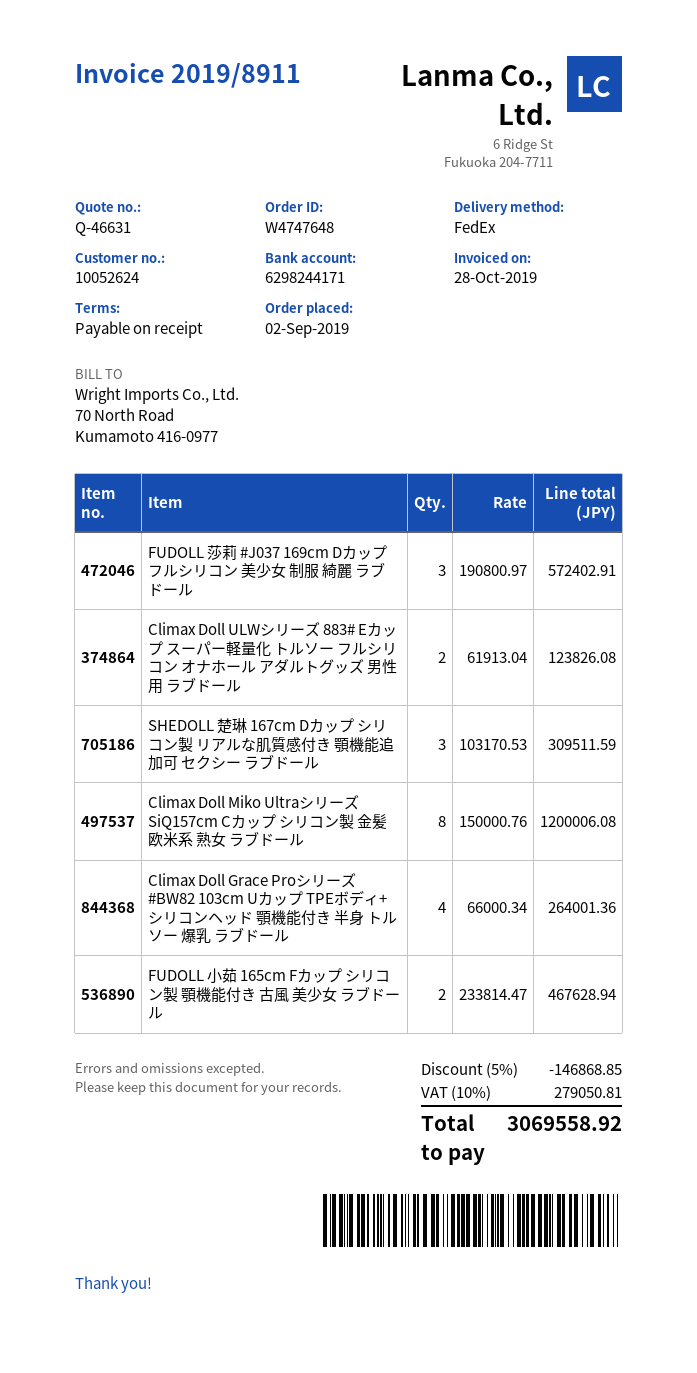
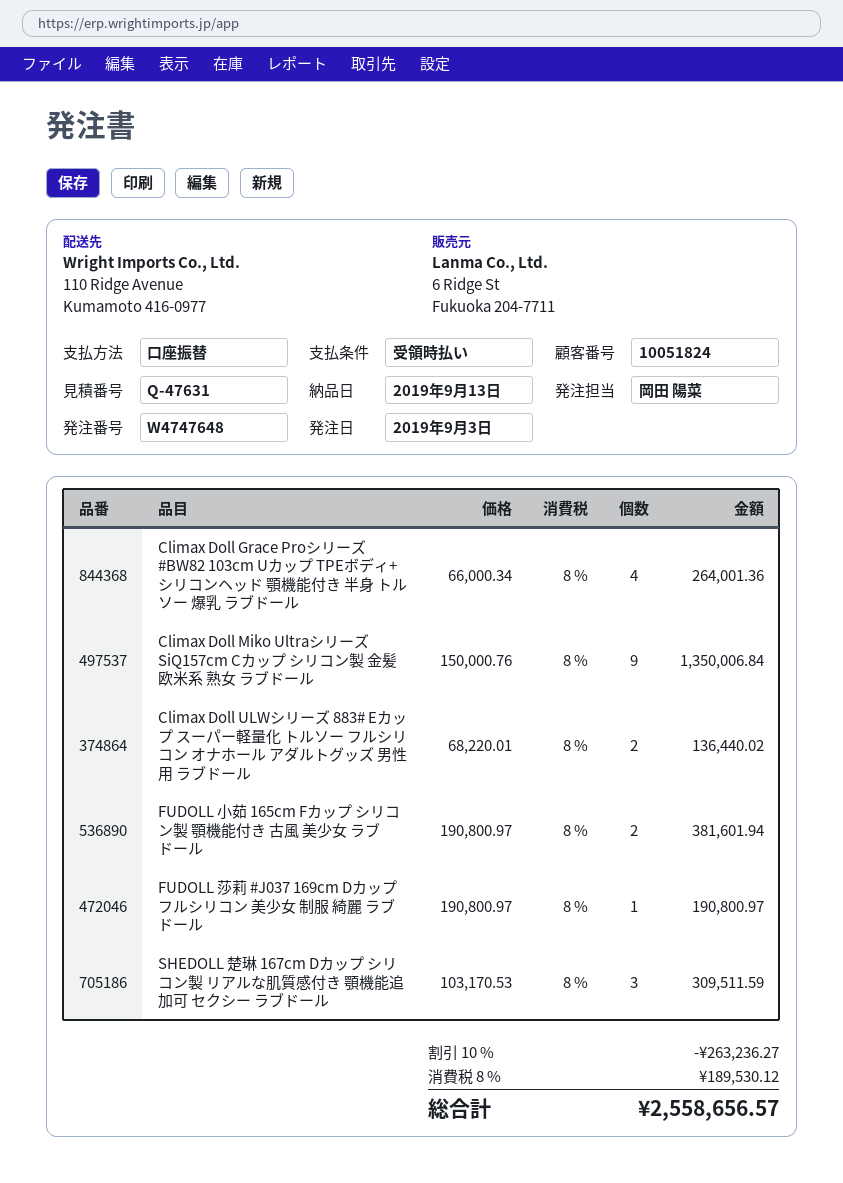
quote number: Q-46631 -> Q-47631
order date: 2019-09-02 -> 2019-09-03
customer number: 10052624 -> 10051824
FUDOLL 莎莉 #J037 169cm Dカップ フルシリコン 美少女 制服 綺麗 ラブドール: 3 x 190800.97 = 572402.91 -> 1 x 190800.97 = 190800.97
Climax Doll ULWシリーズ 883# Eカップ スーパー軽量化 トルソー フルシリコン オナホール アダルトグッズ 男性用 ラブドール: 2 x 61913.04 = 123826.08 -> 2 x 68220.01 = 136440.02
Climax Doll Miko Ultraシリーズ SiQ157cm Cカップ シリコン製 金髪 欧米系 熟女 ラブドール: 8 x 150000.76 = 1200006.08 -> 9 x 150000.76 = 1350006.84
FUDOLL 小茹 165cm Fカップ シリコン製 顎機能付き 古風 美少女 ラブドール: 2 x 233814.47 = 467628.94 -> 2 x 190800.97 = 381601.94
discount: 5% = 146868.85 -> 10% = 263236.27
tax: 10% = 279050.81 -> 8% = 189530.12
total: 3069558.92 -> 2558656.57

